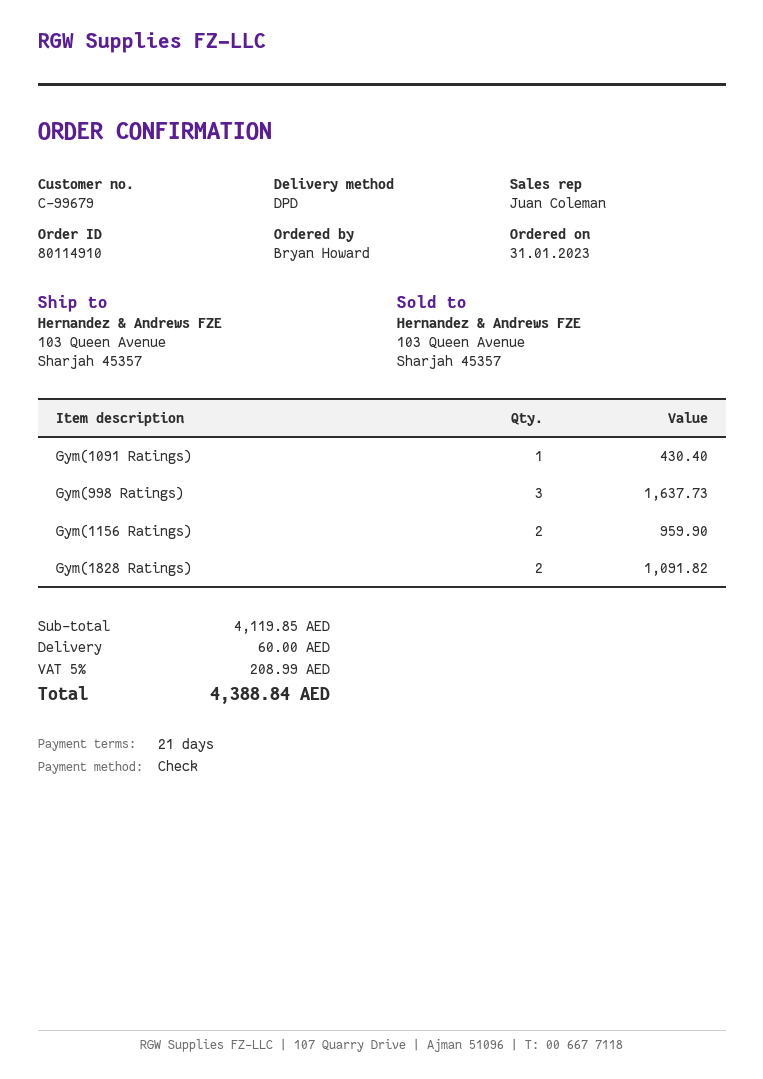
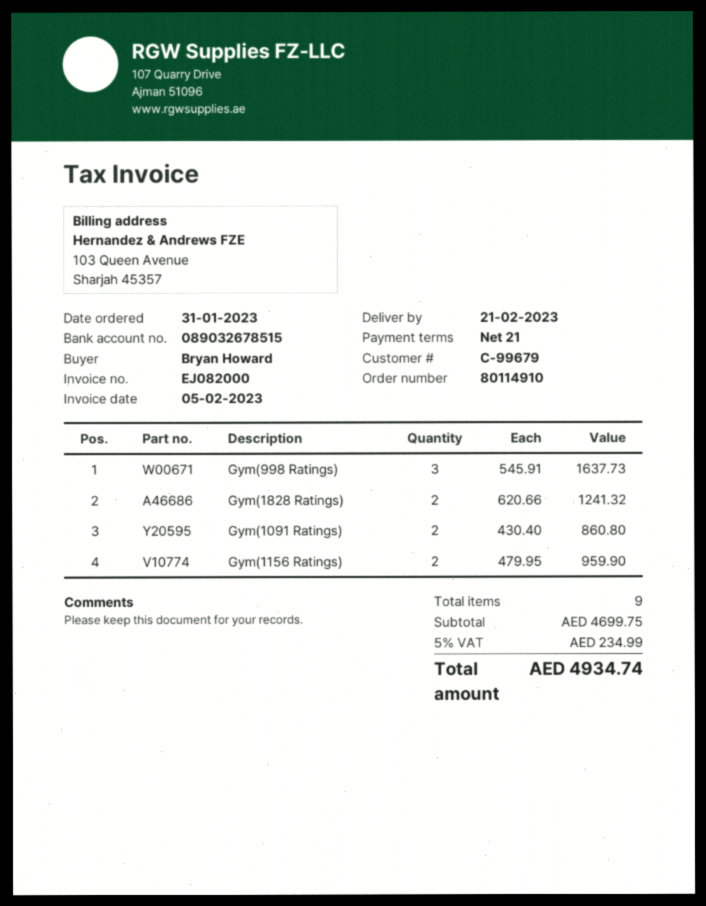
Gym(1091 Ratings): 1 for 430.40 -> 2 for 860.80
Gym(1828 Ratings): 2 for 1091.82 -> 2 for 1241.32
subtotal: 4119.85 -> 4699.75
shipping: 60.00 -> none
tax: 5% = 208.99 -> 5% = 234.99
total: 4388.84 -> 4934.74

